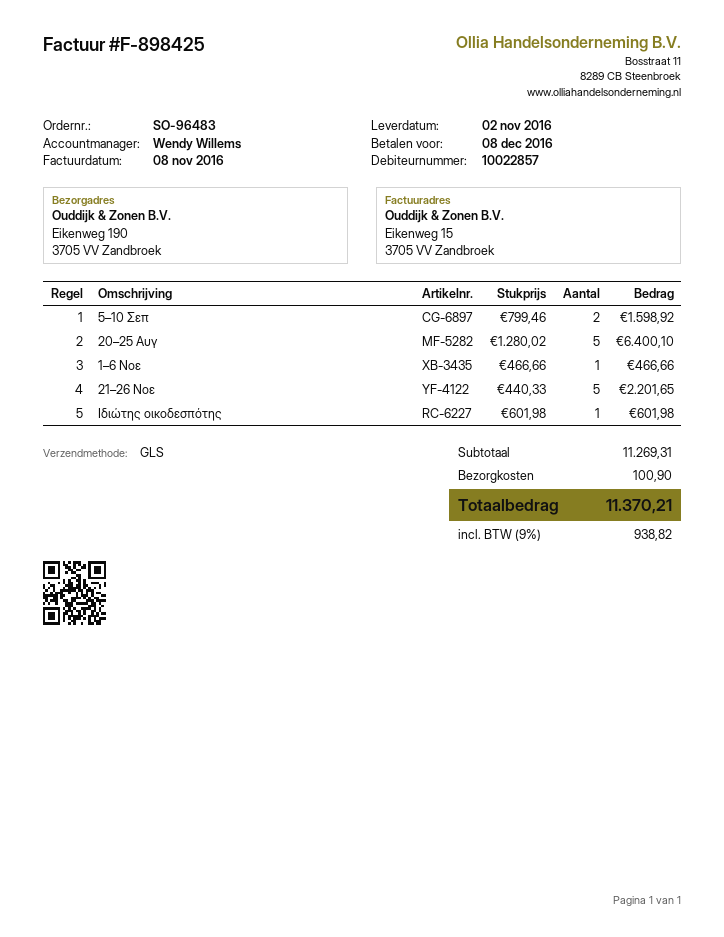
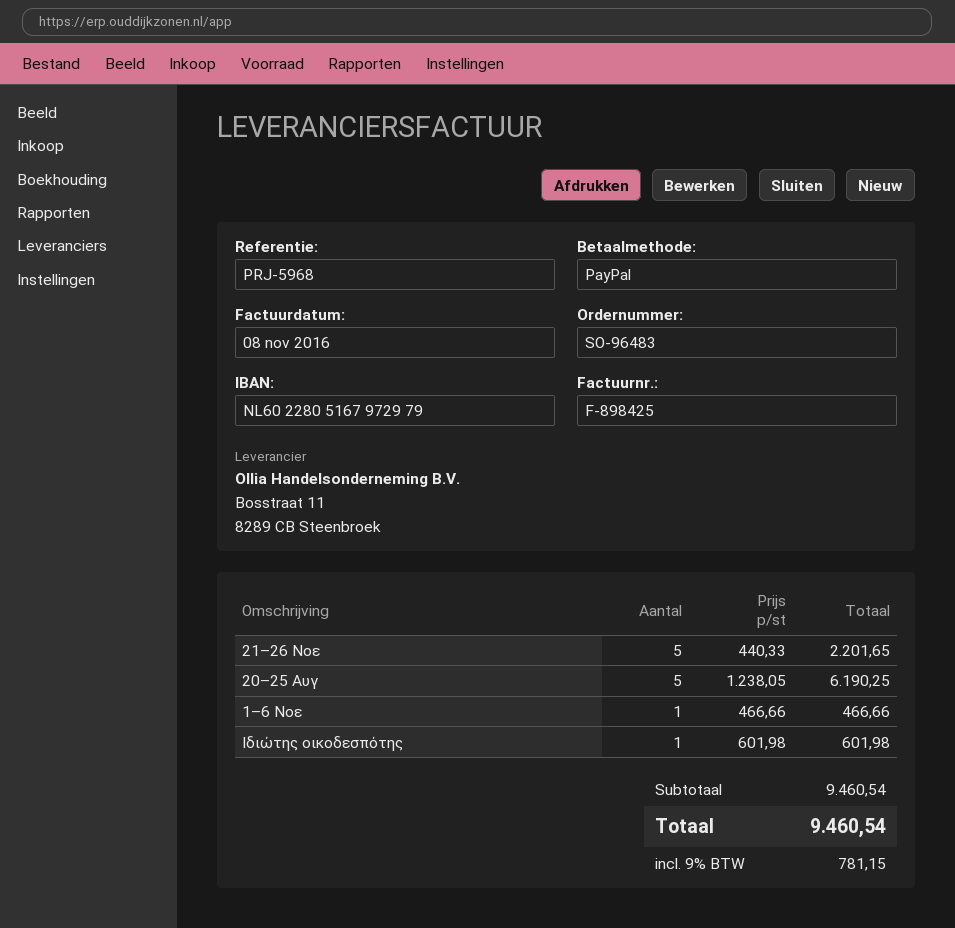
5–10 Σεπ: 2 x 799.46 = 1598.92 -> none
20–25 Αυγ: 5 x 1280.02 = 6400.10 -> 5 x 1238.05 = 6190.25
subtotal: 11269.31 -> 9460.54
shipping: 100.90 -> none
tax: 9% = 938.82 -> 9% = 781.15
total: 11370.21 -> 9460.54

